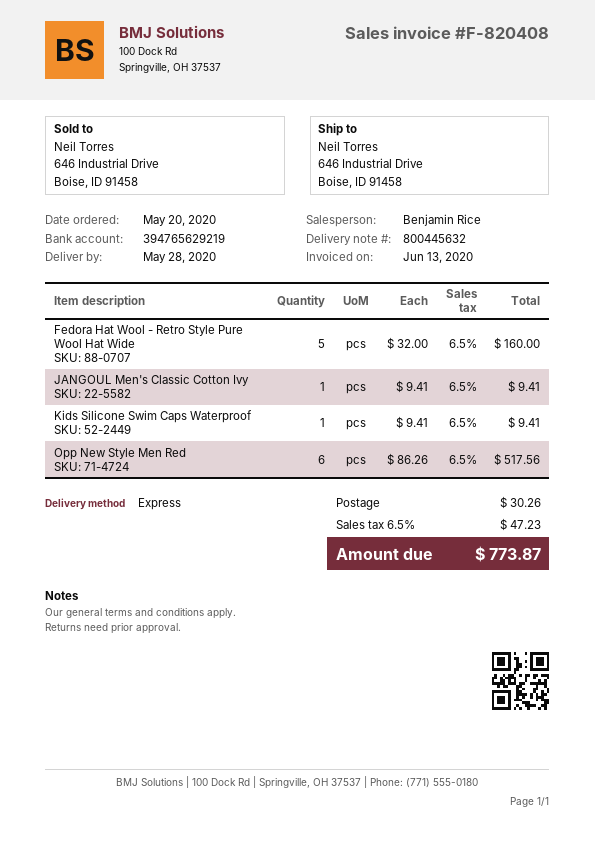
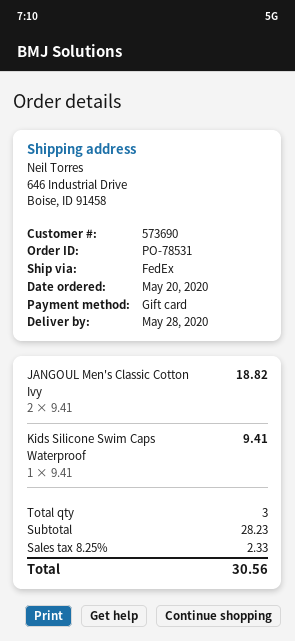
shipping method: express -> FedEx
Fedora Hat Wool - Retro Style Pure Wool Hat Wide: 5 x 32.00 = 160.00 -> none
JANGOUL Men's Classic Cotton Ivy: 1 x 9.41 = 9.41 -> 2 x 9.41 = 18.82
Opp New Style Men Red: 6 x 86.26 = 517.56 -> none
shipping: 30.26 -> none
tax: 6.5% = 47.23 -> 8.25% = 2.33
total: 773.87 -> 30.56

